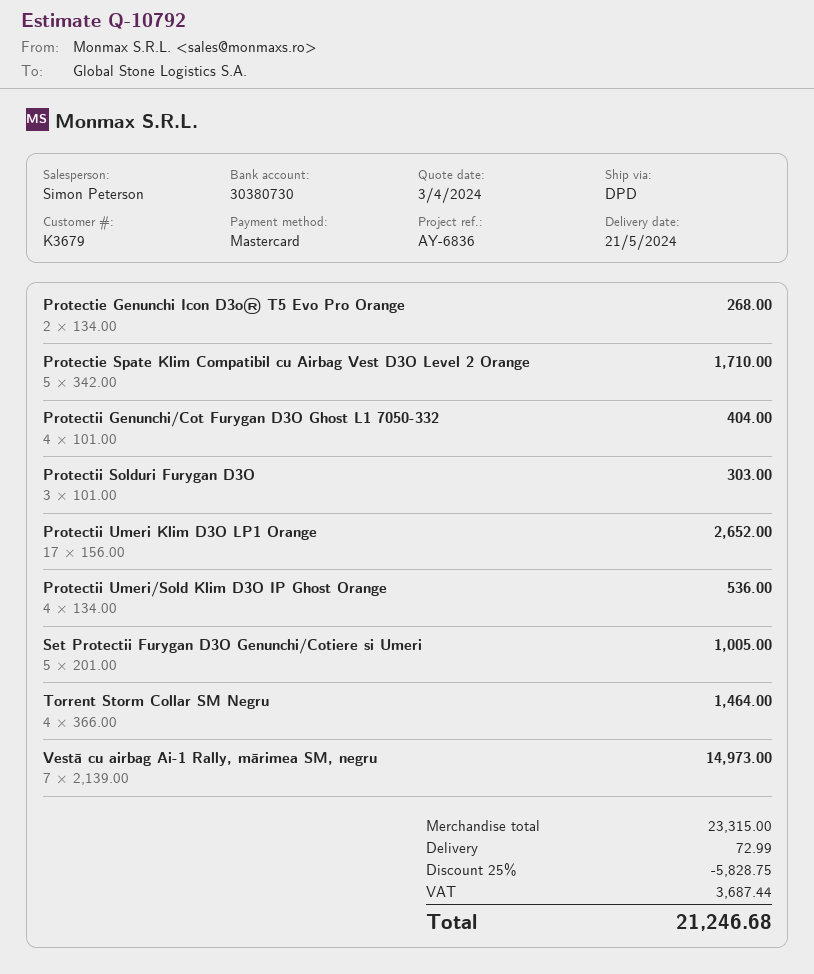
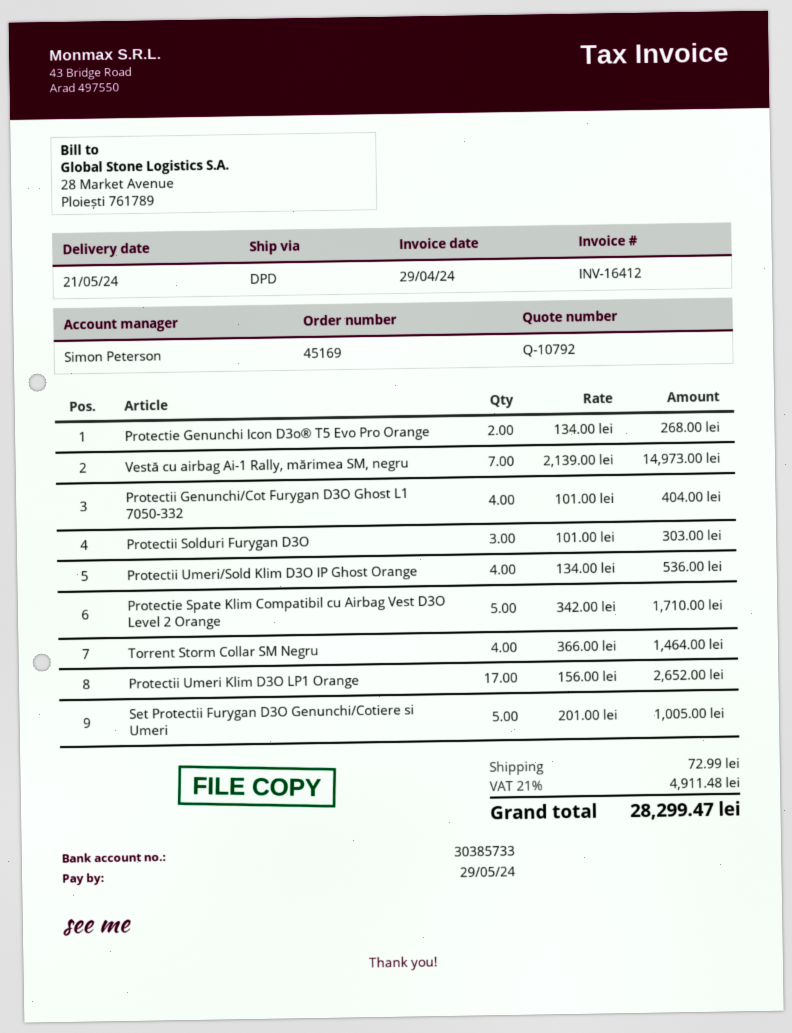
bank account: 30380730 -> 30385733
discount: 25% = 5828.75 -> none
tax: 3687.44 -> 4911.48
total: 21246.68 -> 28299.47

